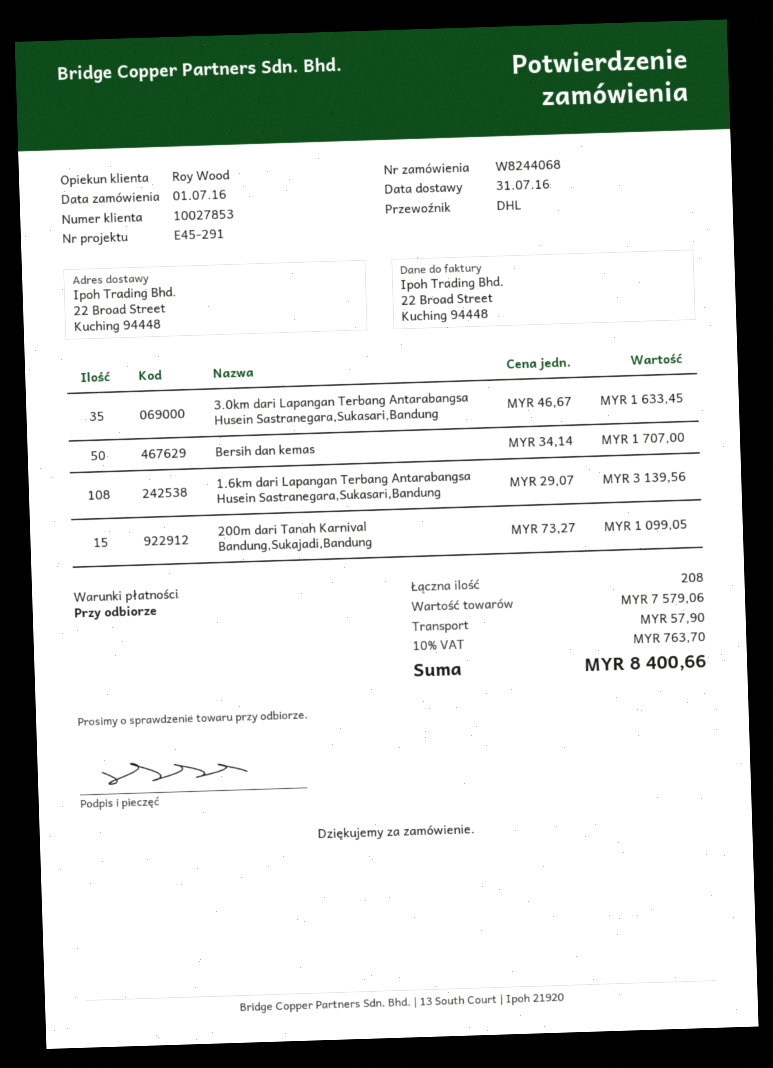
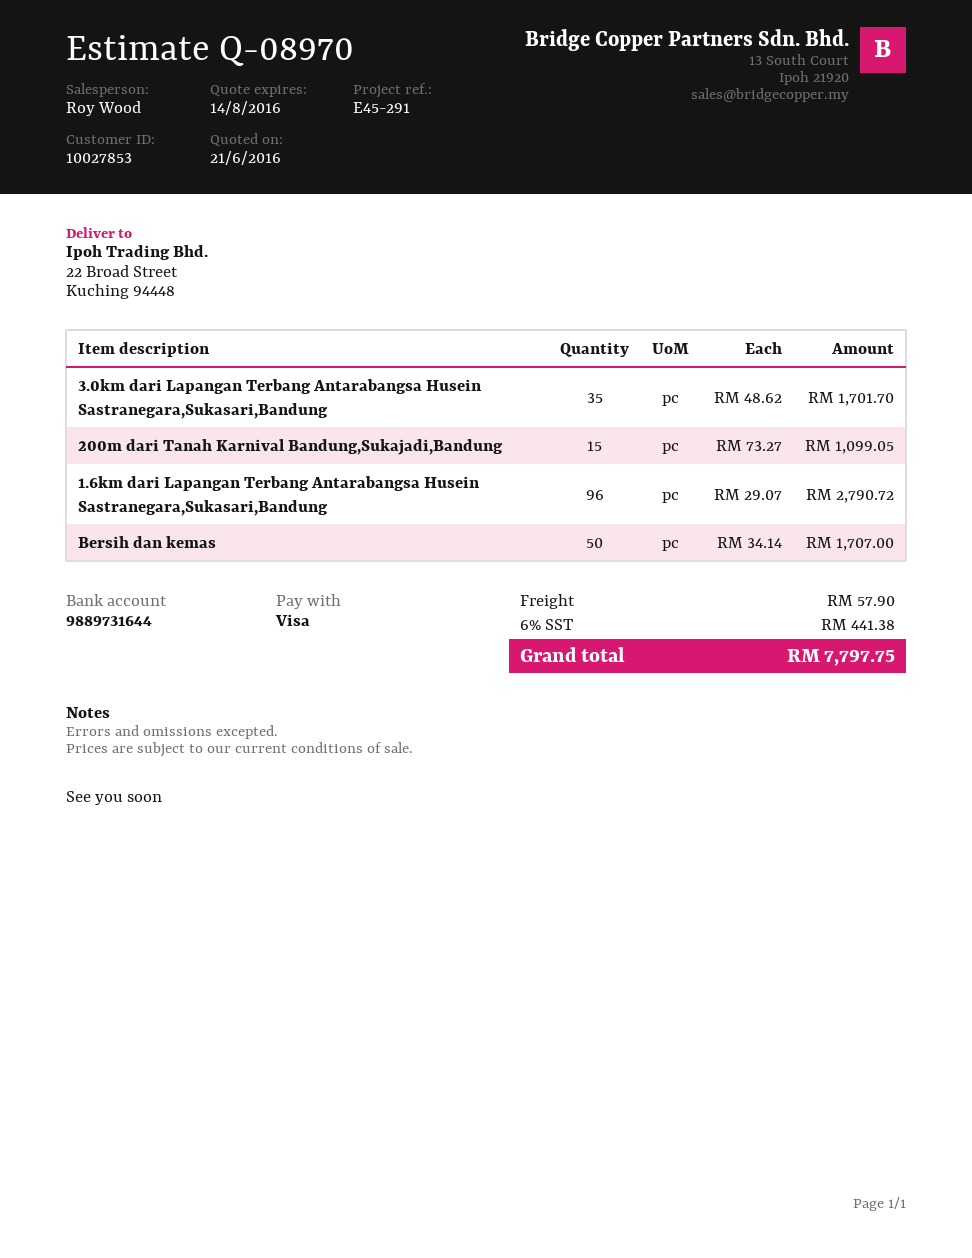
3.0km dari Lapangan Terbang Antarabangsa Husein Sastranegara,Sukasari,Bandung: 35 x 46.67 = 1633.45 -> 35 x 48.62 = 1701.70
1.6km dari Lapangan Terbang Antarabangsa Husein Sastranegara,Sukasari,Bandung: 108 x 29.07 = 3139.56 -> 96 x 29.07 = 2790.72
tax: 10% = 763.70 -> 6% = 441.38
total: 8400.66 -> 7797.75

